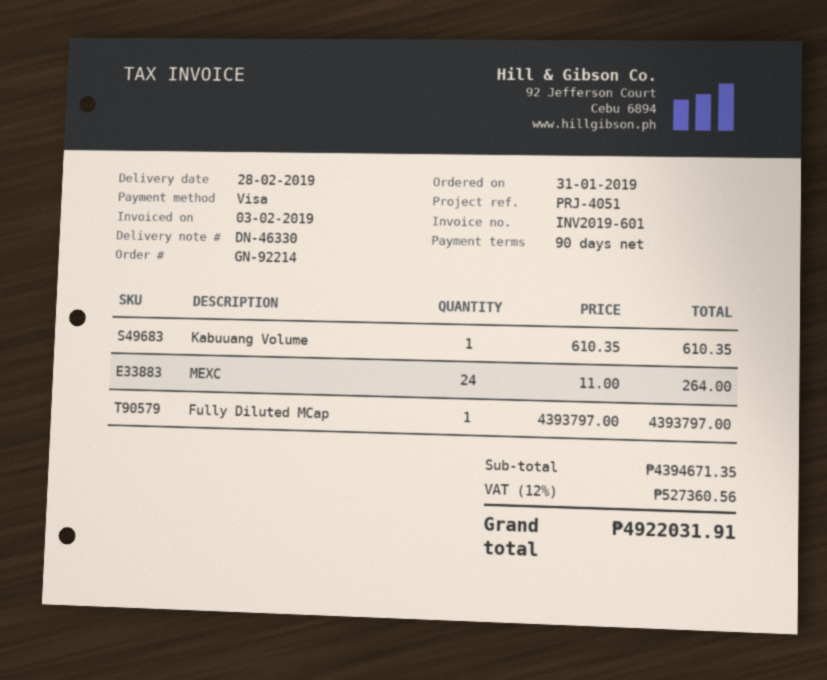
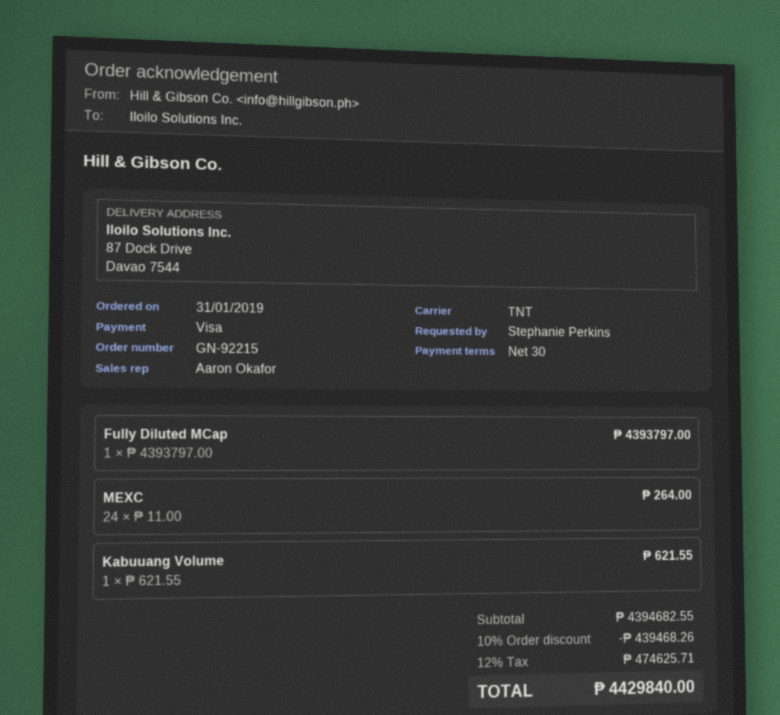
order number: GN-92214 -> GN-92215
payment terms: 90 days -> 30 days
Kabuuang Volume: 1 x 610.35 = 610.35 -> 1 x 621.55 = 621.55
subtotal: 4394671.35 -> 4394682.55
discount: none -> 10% = 439468.26
tax: 12% = 527360.56 -> 12% = 474625.71
total: 4922031.91 -> 4429840.00

